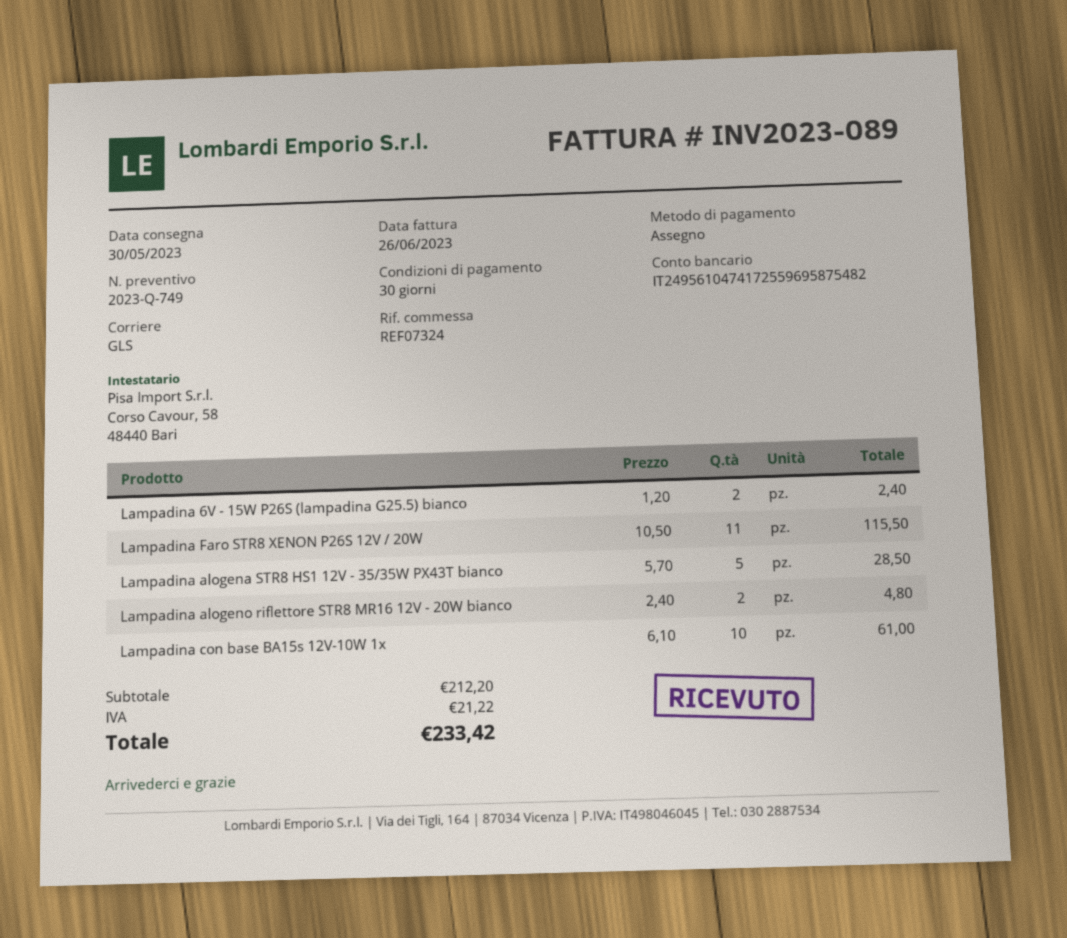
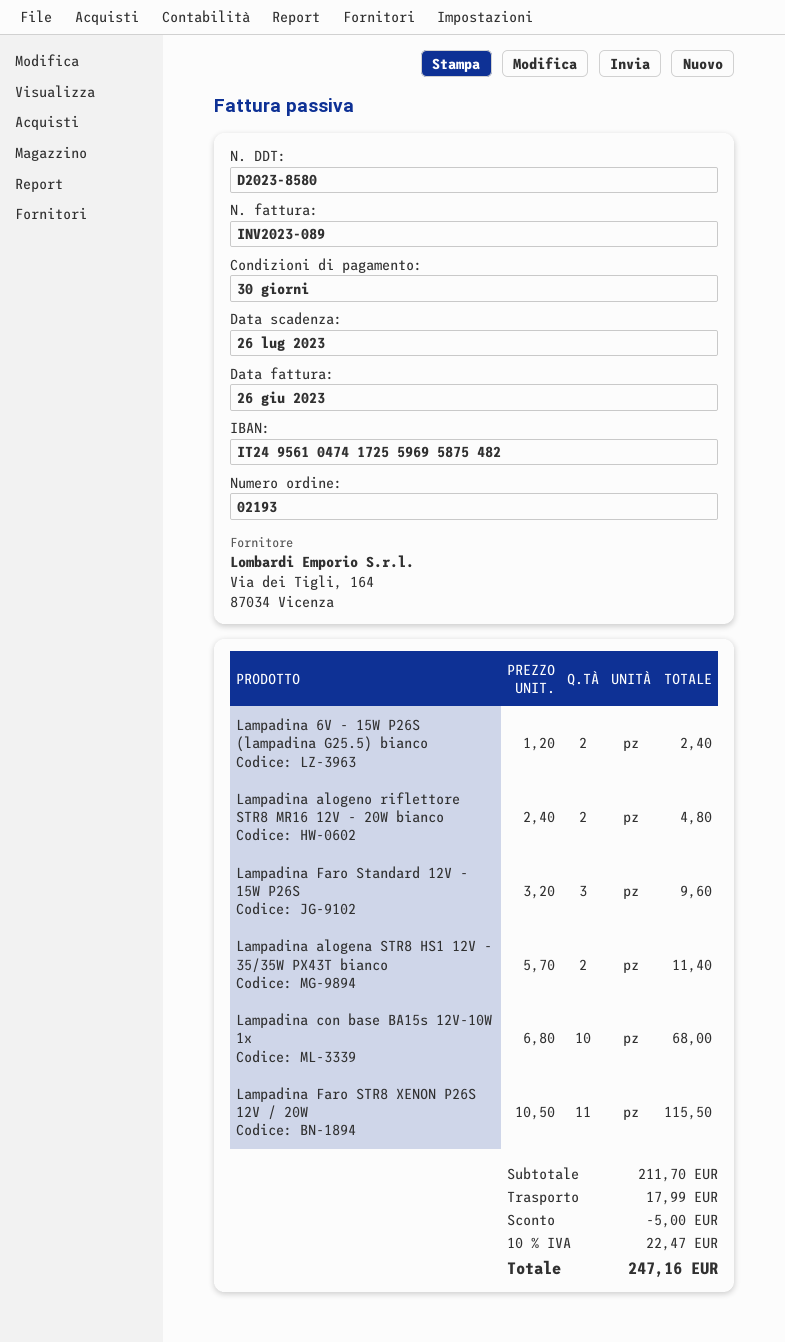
Lampadina alogena STR8 HS1 12V - 35/35W PX43T bianco: 5 x 5.70 = 28.50 -> 2 x 5.70 = 11.40
Lampadina con base BA15s 12V-10W 1x: 10 x 6.10 = 61.00 -> 10 x 6.80 = 68.00
Lampadina Faro Standard 12V - 15W P26S: none -> 3 x 3.20 = 9.60
subtotal: 212.20 -> 211.70
discount: none -> 5.00
shipping: none -> 17.99
tax: 21.22 -> 22.47
total: 233.42 -> 247.16

